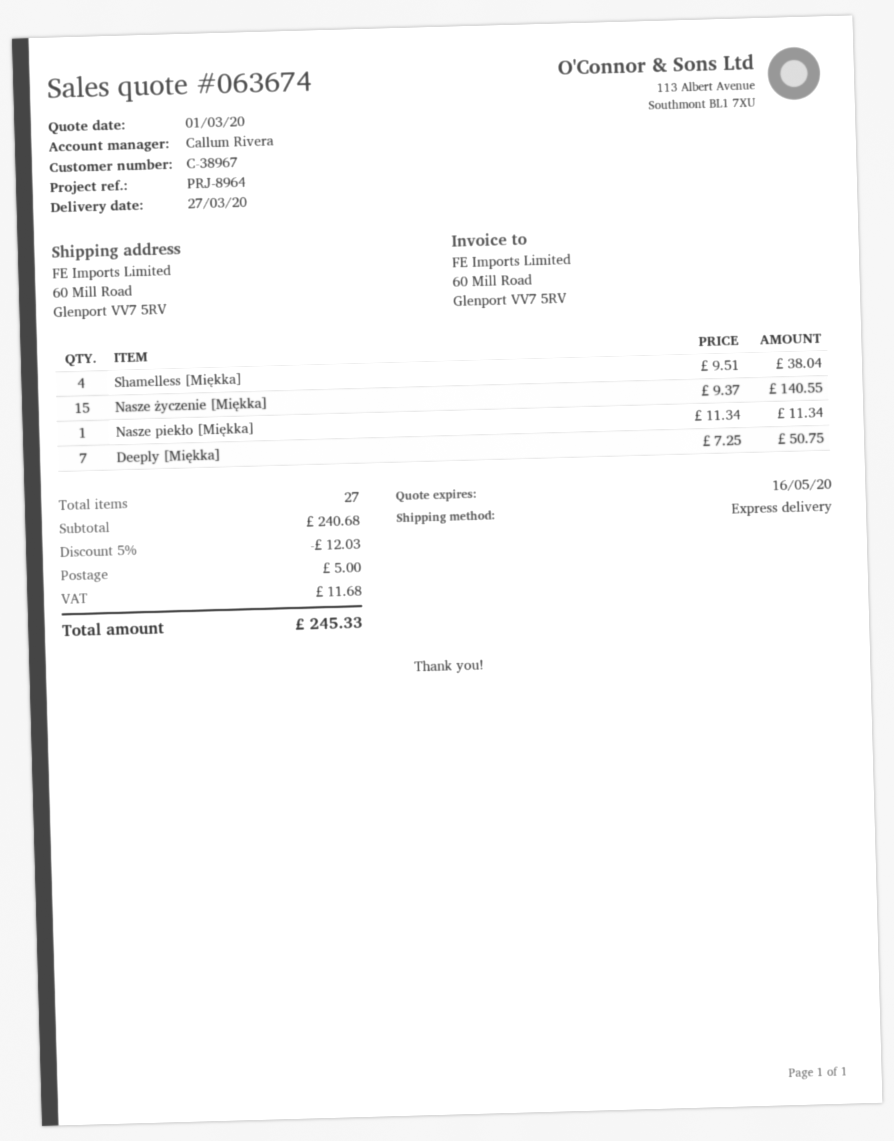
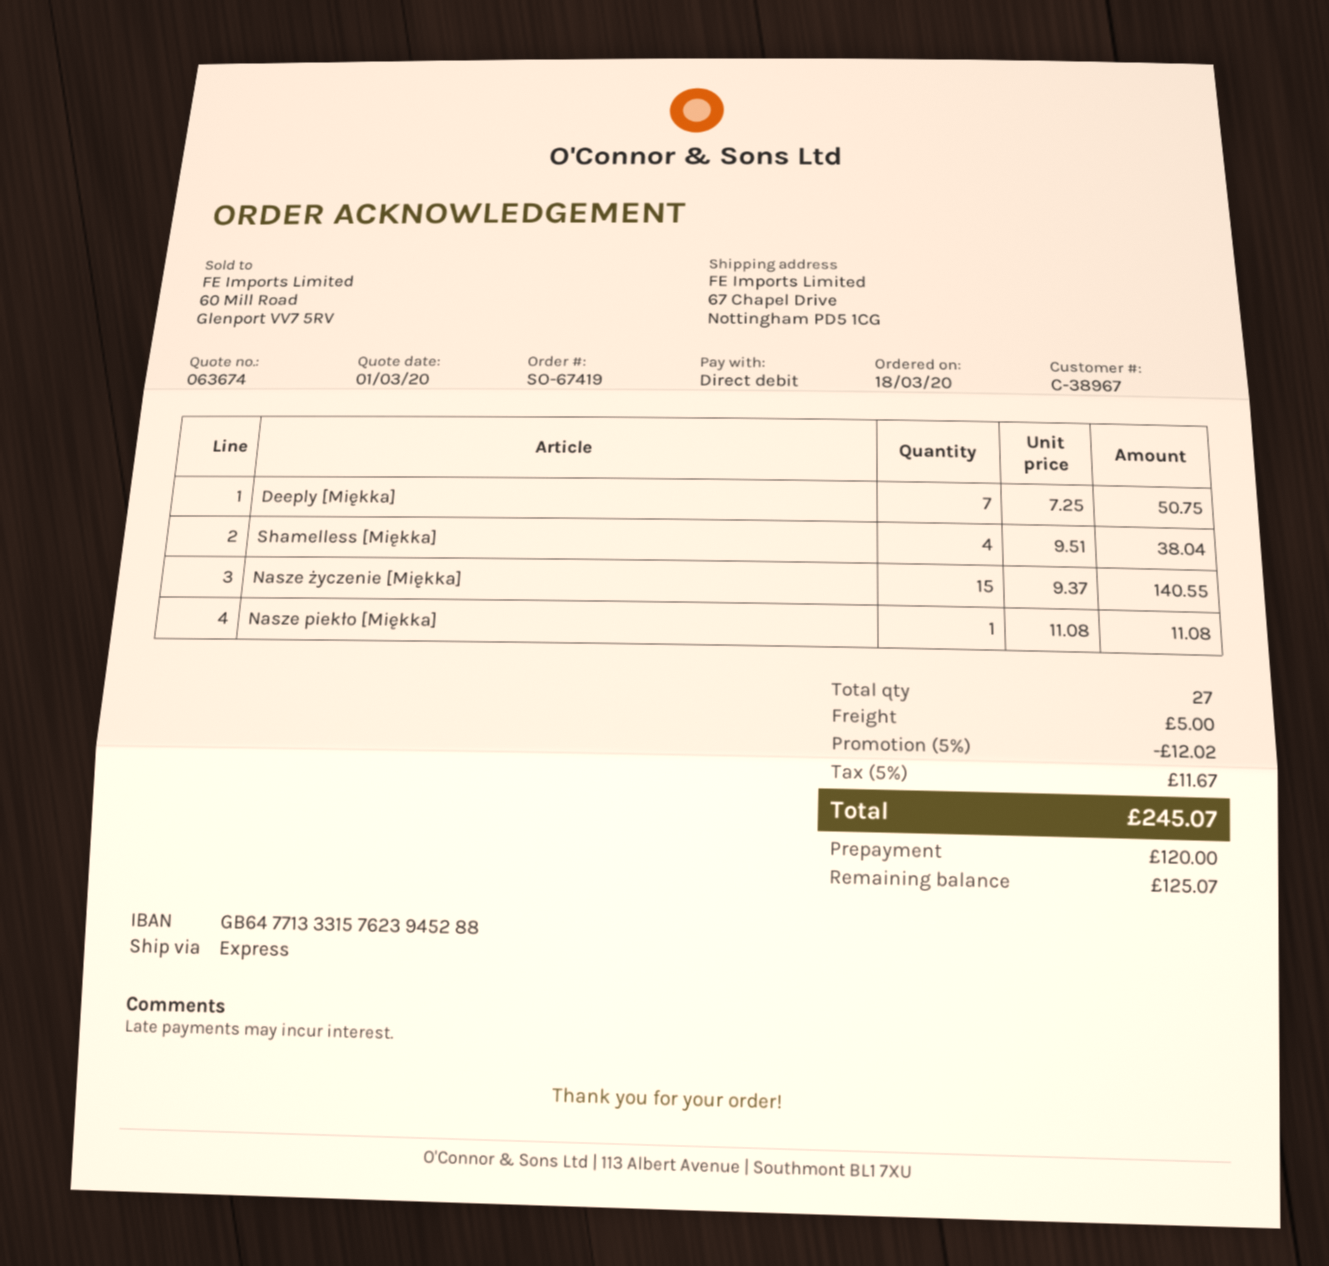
ship to: 60 Mill Road, Glenport VV7 5RV -> 67 Chapel Drive, Nottingham PD5 1CG
Nasze piekło [Miękka]: 1 x 11.34 = 11.34 -> 1 x 11.08 = 11.08
discount: 5% = 12.03 -> 5% = 12.02
tax: 11.68 -> 11.67
total: 245.33 -> 245.07

